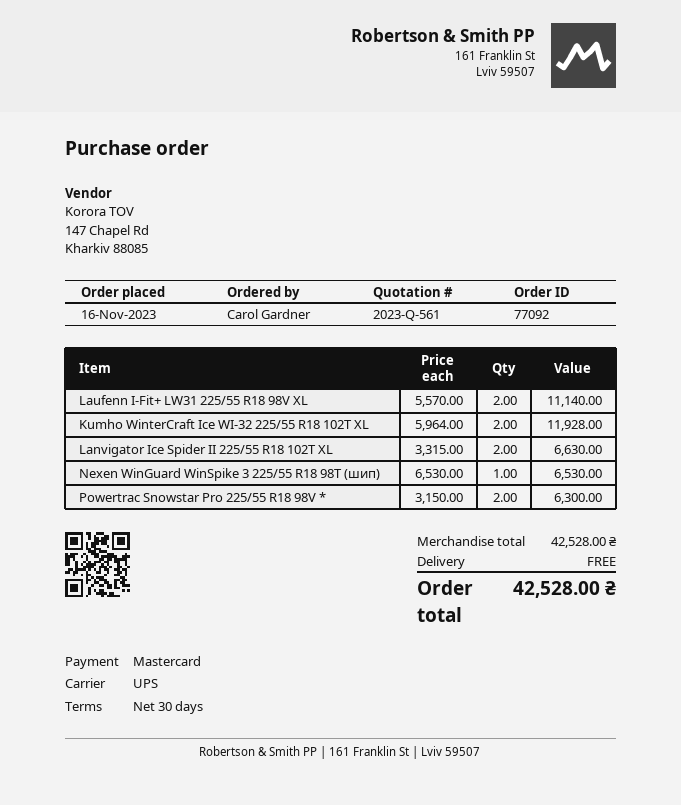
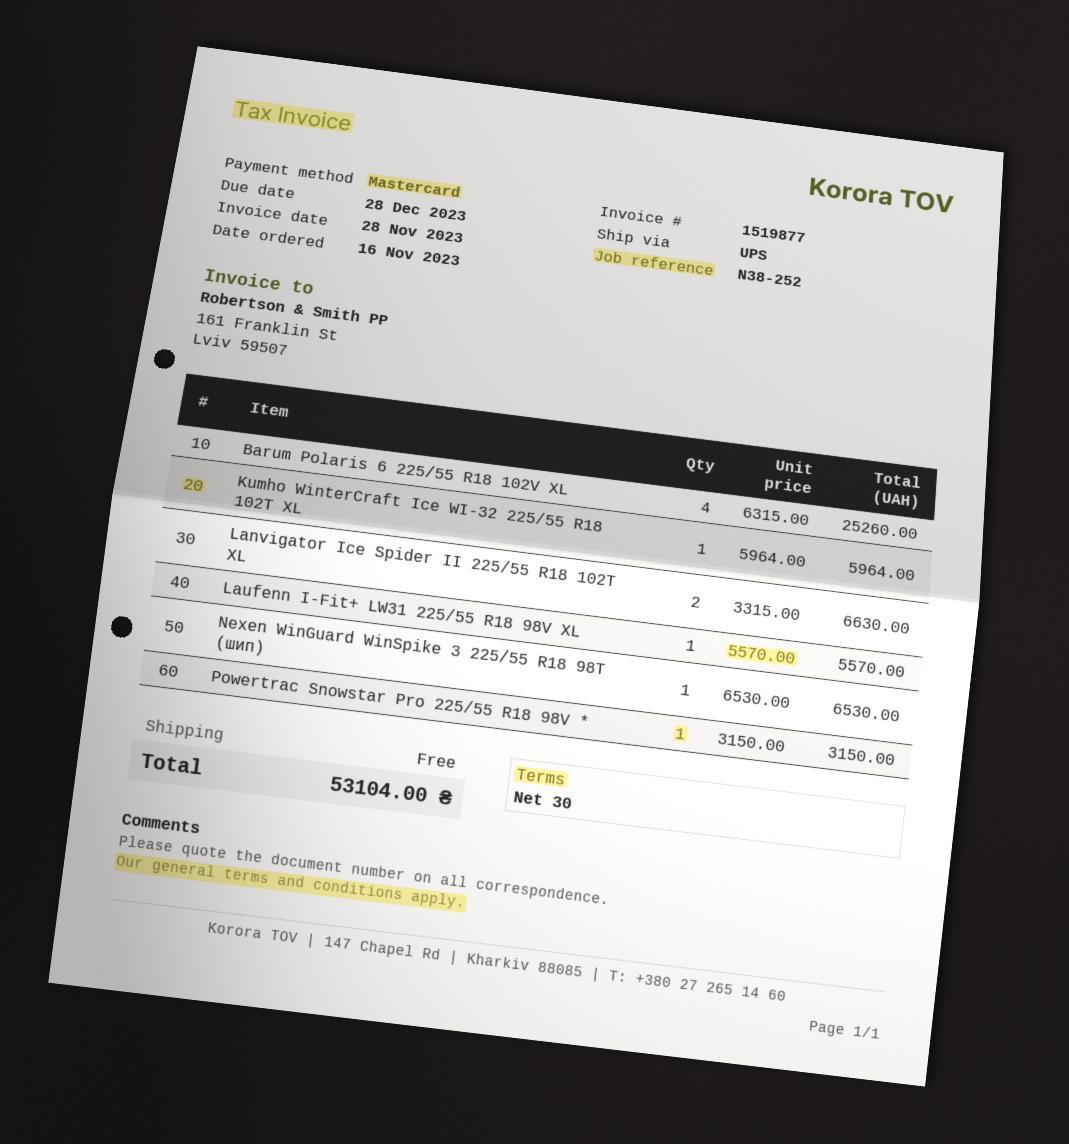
Laufenn I-Fit+ LW31 225/55 R18 98V XL: 2 x 5570.00 = 11140.00 -> 1 x 5570.00 = 5570.00
Kumho WinterCraft Ice WI-32 225/55 R18 102T XL: 2 x 5964.00 = 11928.00 -> 1 x 5964.00 = 5964.00
Powertrac Snowstar Pro 225/55 R18 98V *: 2 x 3150.00 = 6300.00 -> 1 x 3150.00 = 3150.00
Barum Polaris 6 225/55 R18 102V XL: none -> 4 x 6315.00 = 25260.00
total: 42528.00 -> 53104.00

